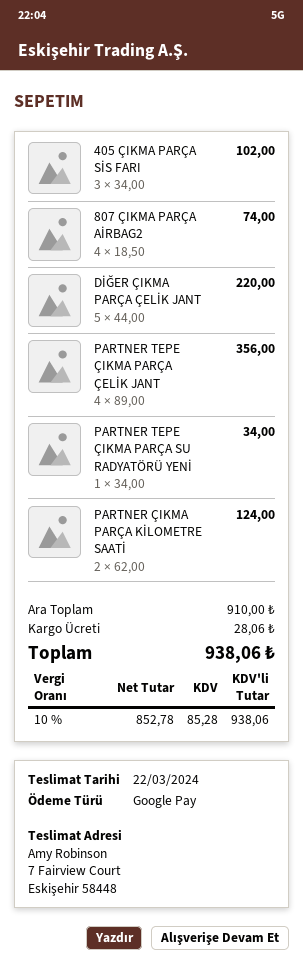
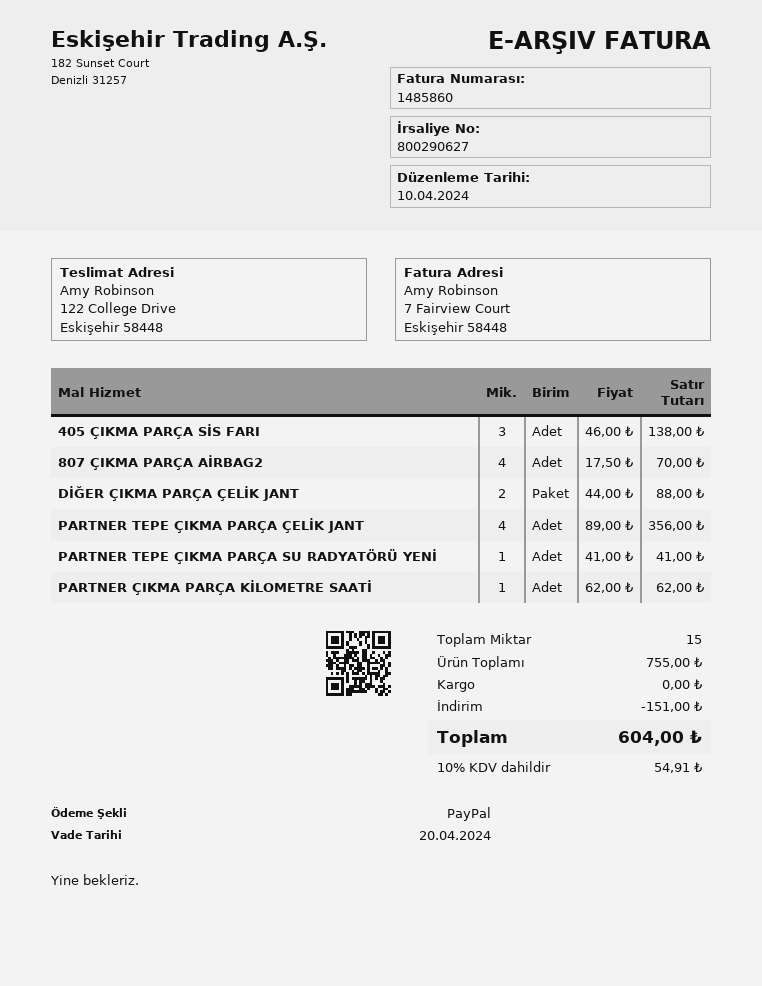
payment method: Google Pay -> PayPal
ship to: 7 Fairview Court, Eskişehir 58448 -> 122 College Drive, Eskişehir 58448
405 ÇIKMA PARÇA SİS FARI: 3 x 34.00 = 102.00 -> 3 x 46.00 = 138.00
807 ÇIKMA PARÇA AİRBAG2: 4 x 18.50 = 74.00 -> 4 x 17.50 = 70.00
DİĞER ÇIKMA PARÇA ÇELİK JANT: 5 x 44.00 = 220.00 -> 2 x 44.00 = 88.00
PARTNER TEPE ÇIKMA PARÇA SU RADYATÖRÜ YENİ: 1 x 34.00 = 34.00 -> 1 x 41.00 = 41.00
PARTNER ÇIKMA PARÇA KİLOMETRE SAATİ: 2 x 62.00 = 124.00 -> 1 x 62.00 = 62.00
subtotal: 910.00 -> 755.00
discount: none -> 151.00
shipping: 28.06 -> 0.00
tax: 10% = 85.28 -> 10% = 54.91
total: 938.06 -> 604.00

